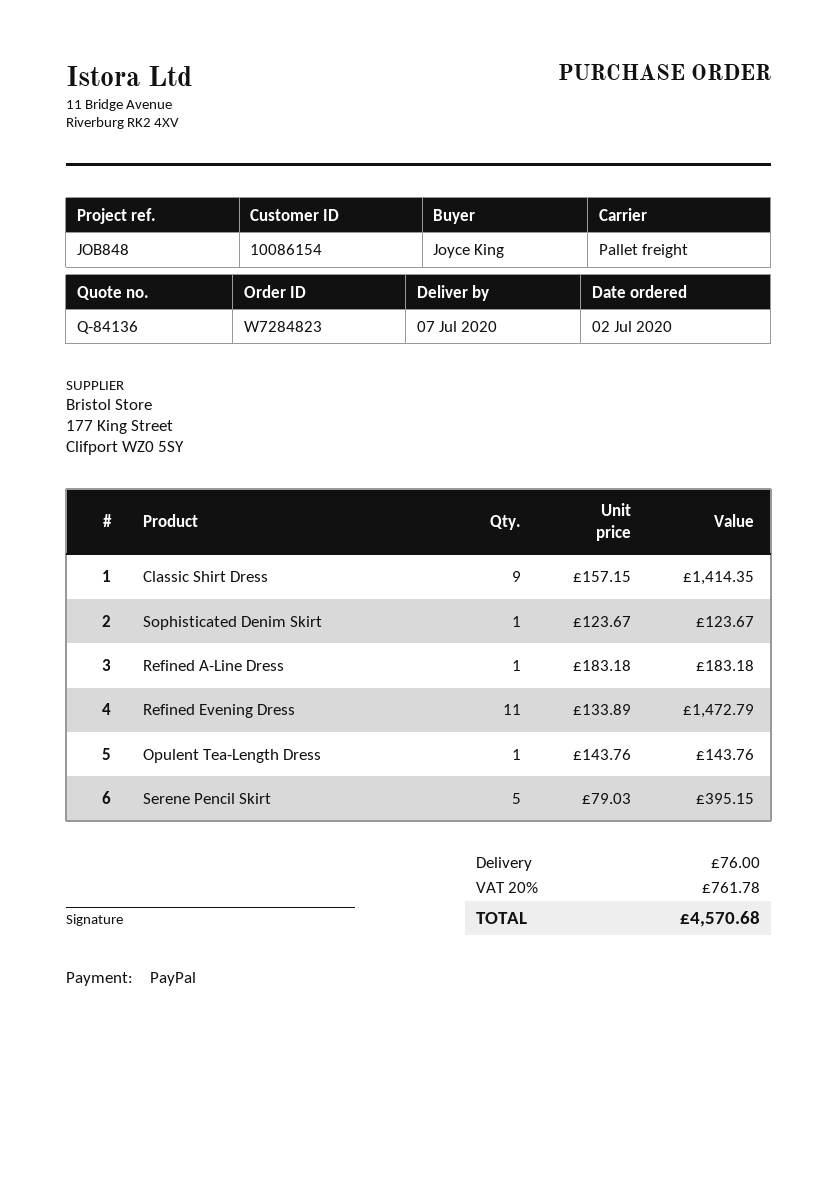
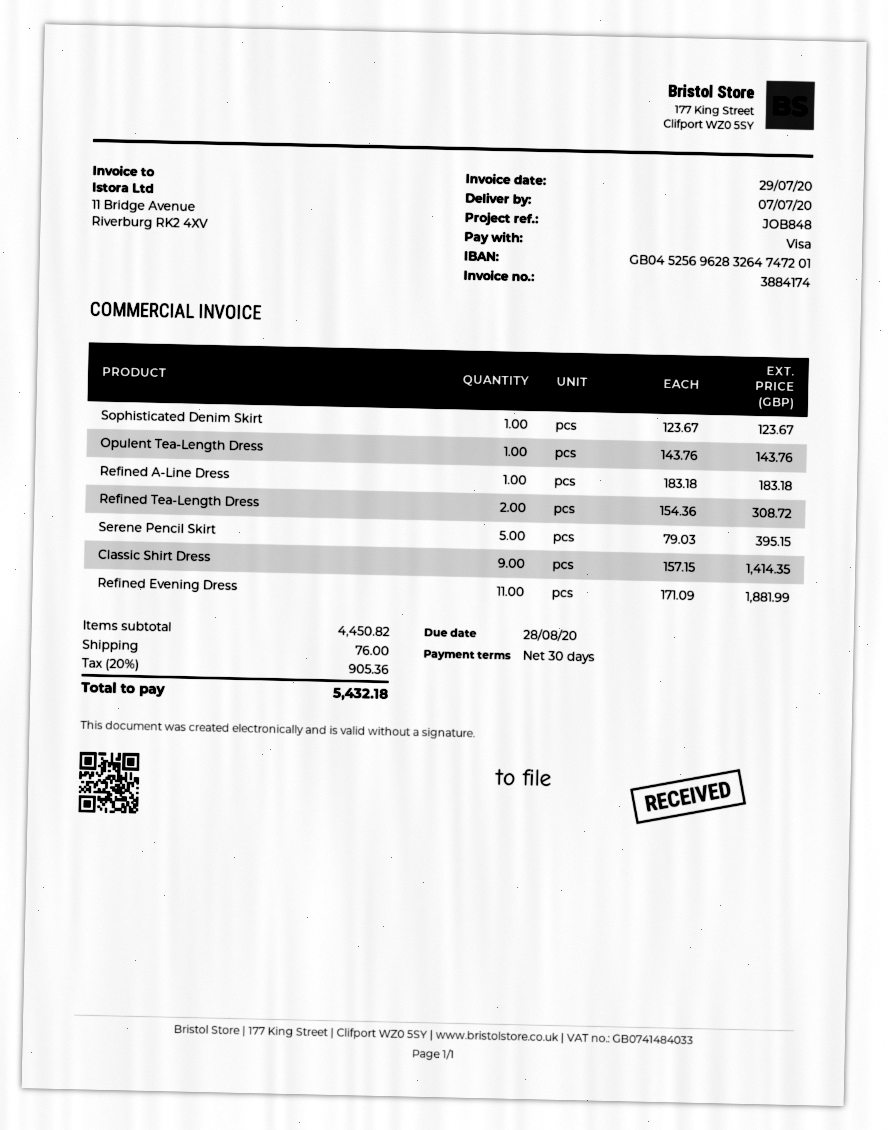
payment method: PayPal -> Visa
Refined Evening Dress: 11 x 133.89 = 1472.79 -> 11 x 171.09 = 1881.99
Refined Tea-Length Dress: none -> 2 x 154.36 = 308.72
tax: 20% = 761.78 -> 20% = 905.36
total: 4570.68 -> 5432.18

